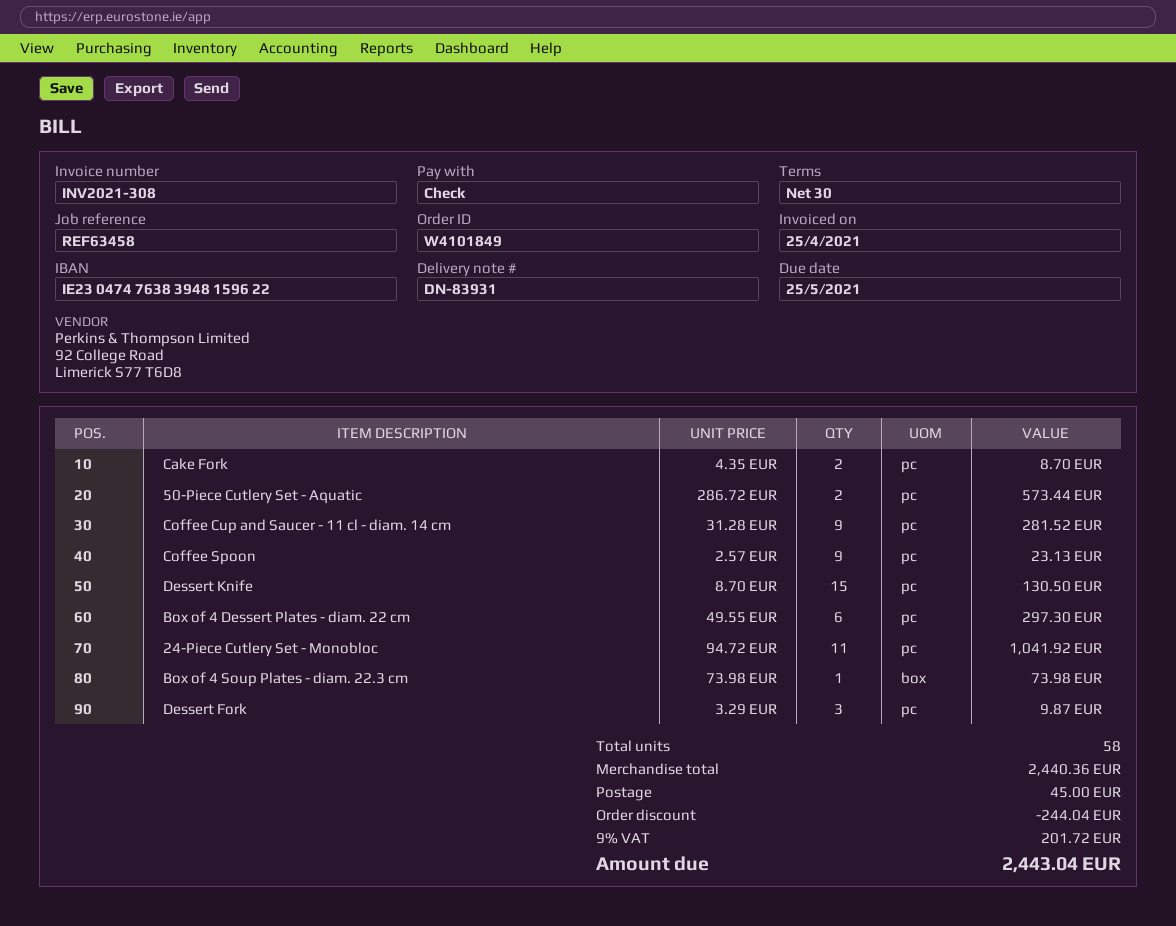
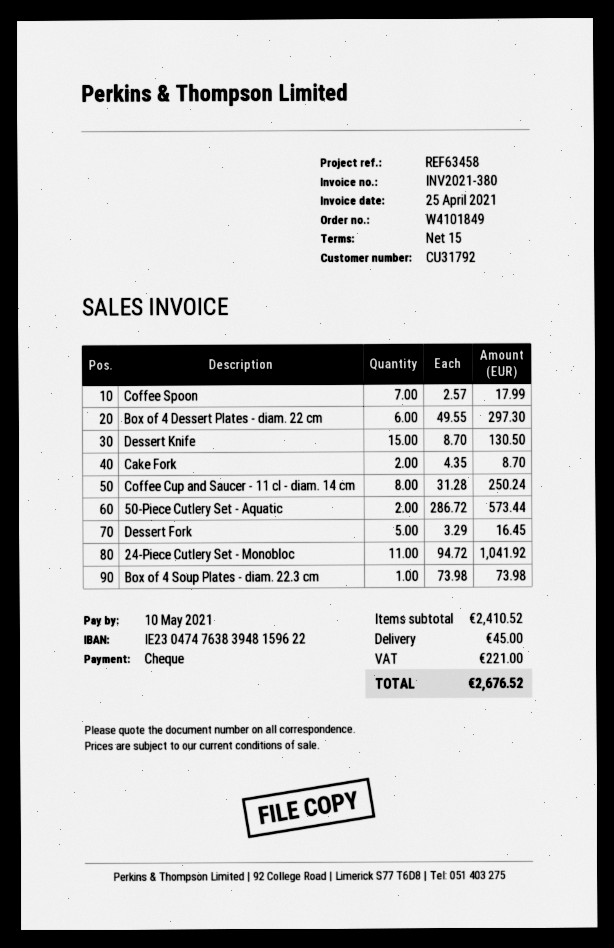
invoice number: INV2021-308 -> INV2021-380
payment terms: 30 days -> 15 days
due date: 2021-05-25 -> 2021-05-10
Coffee Cup and Saucer - 11 cl - diam. 14 cm: 9 x 31.28 = 281.52 -> 8 x 31.28 = 250.24
Coffee Spoon: 9 x 2.57 = 23.13 -> 7 x 2.57 = 17.99
Dessert Fork: 3 x 3.29 = 9.87 -> 5 x 3.29 = 16.45
subtotal: 2440.36 -> 2410.52
discount: 244.04 -> none
tax: 201.72 -> 221.00
total: 2443.04 -> 2676.52

